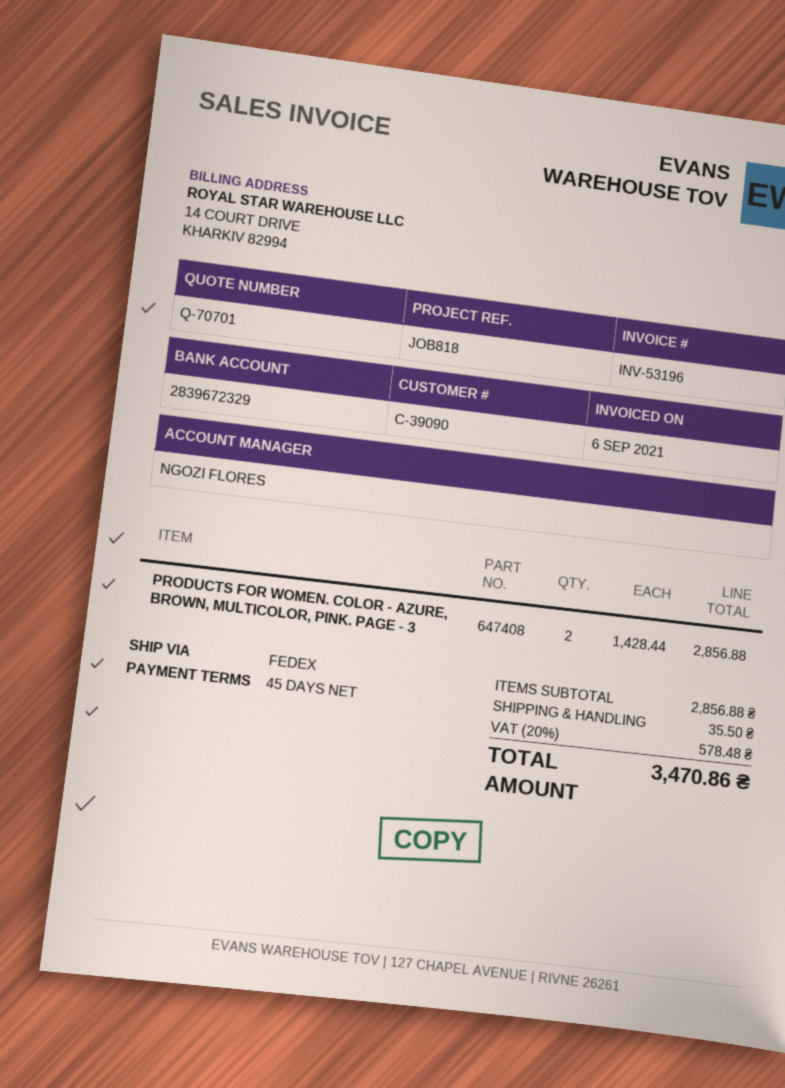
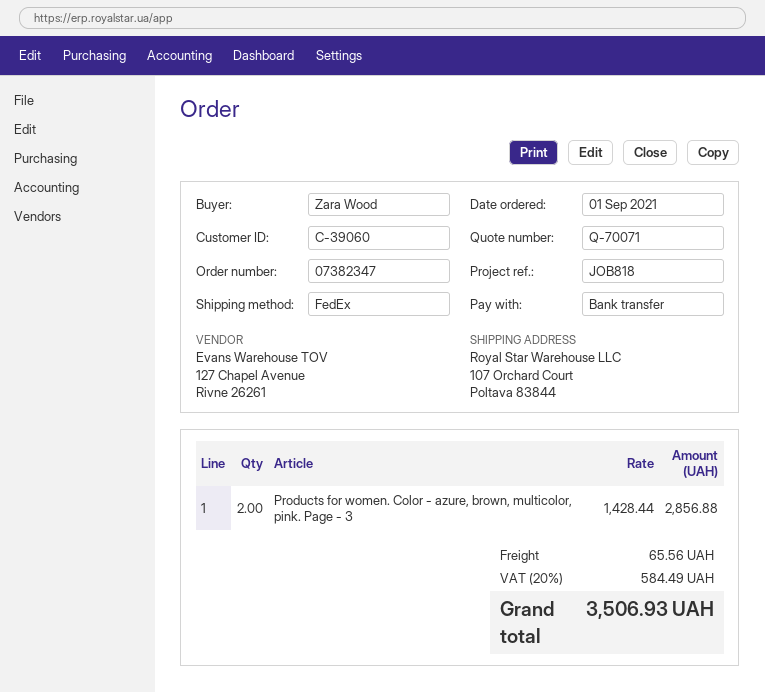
quote number: Q-70701 -> Q-70071
customer number: C-39090 -> C-39060
shipping: 35.50 -> 65.56
tax: 20% = 578.48 -> 20% = 584.49
total: 3470.86 -> 3506.93

